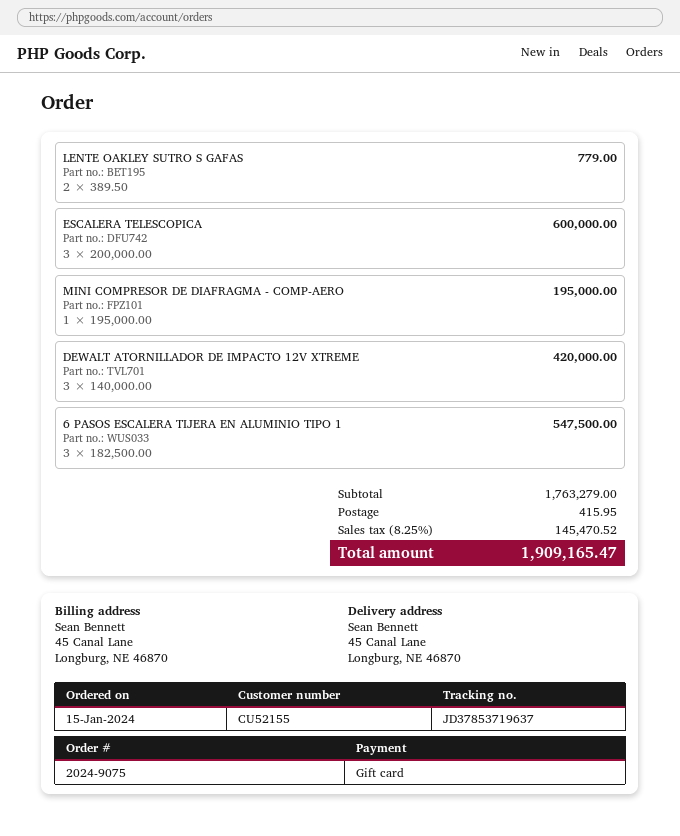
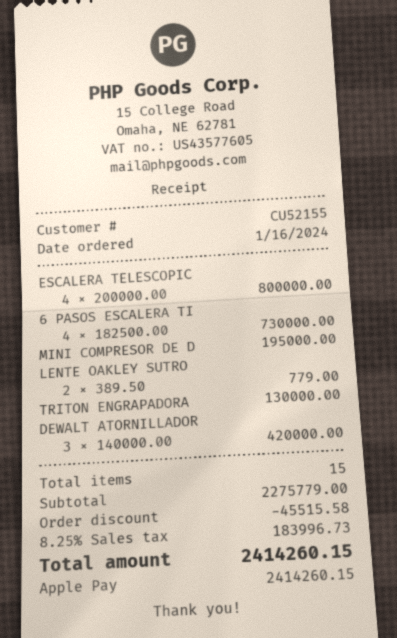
order date: 2024-01-15 -> 2024-01-16
payment method: gift card -> Apple Pay
ESCALERA TELESCOPICA: 3 x 200000.00 = 600000.00 -> 4 x 200000.00 = 800000.00
6 PASOS ESCALERA TIJERA EN ALUMINIO TIPO 1: 3 x 182500.00 = 547500.00 -> 4 x 182500.00 = 730000.00
TRITON ENGRAPADORA: none -> 1 x 130000.00 = 130000.00
subtotal: 1763279.00 -> 2275779.00
discount: none -> 45515.58
shipping: 415.95 -> none
tax: 8.25% = 145470.52 -> 8.25% = 183996.73
total: 1909165.47 -> 2414260.15

